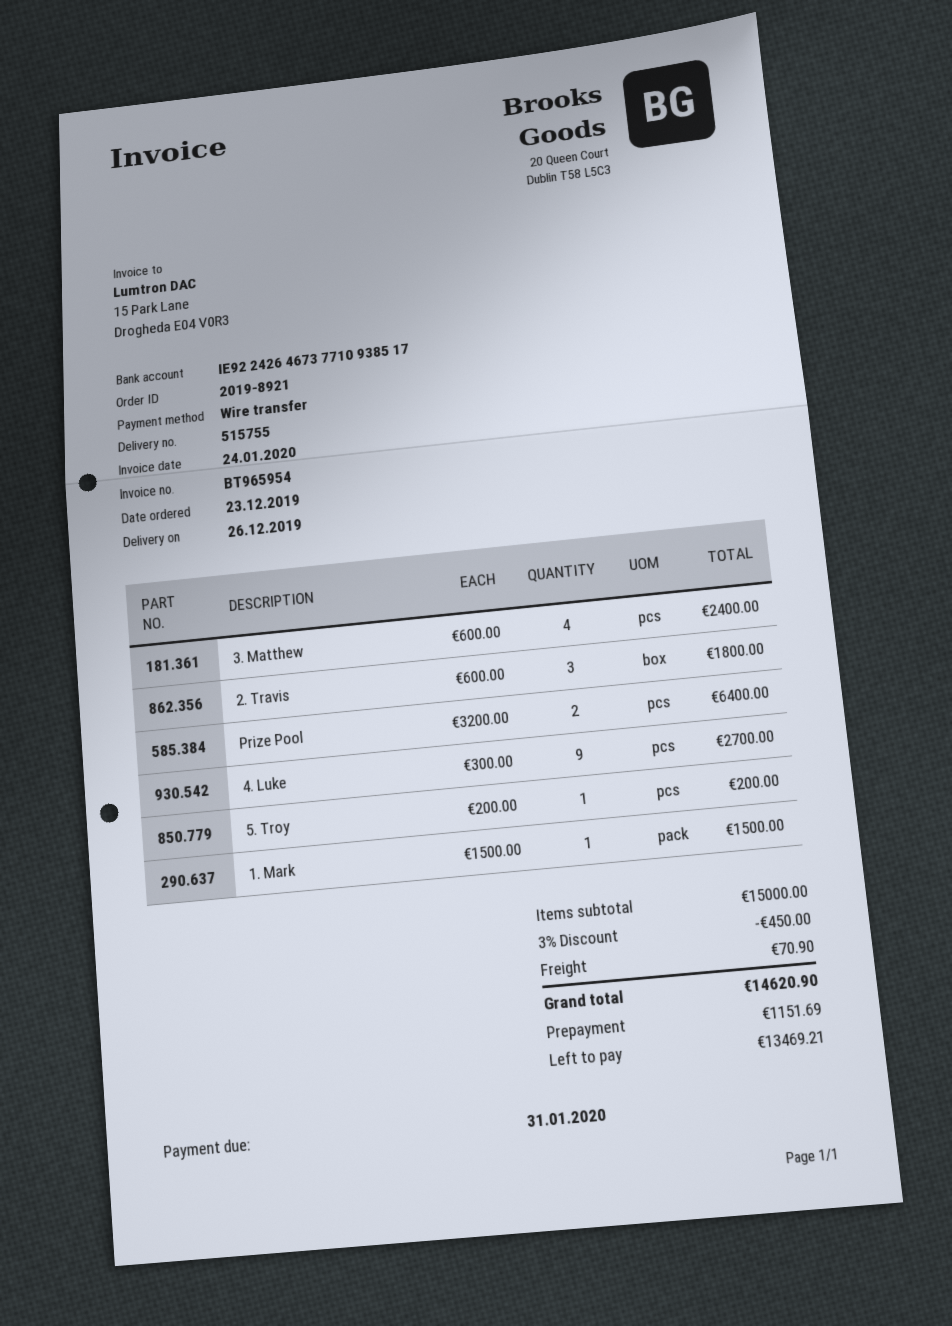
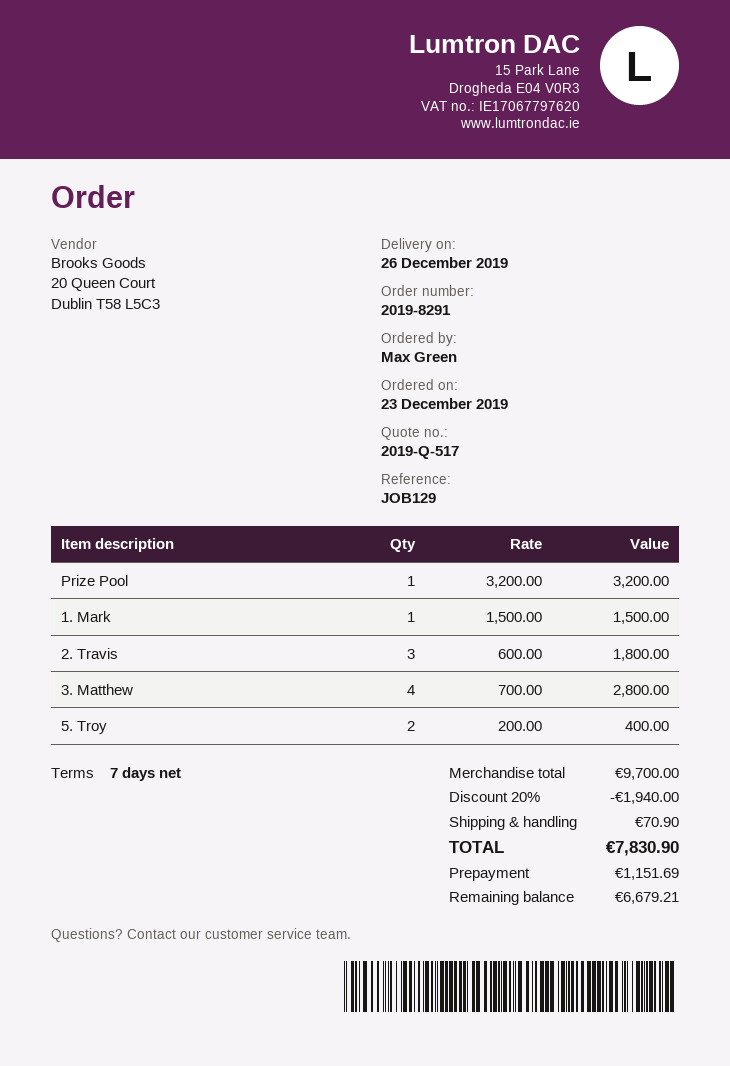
order number: 2019-8921 -> 2019-8291
3. Matthew: 4 x 600.00 = 2400.00 -> 4 x 700.00 = 2800.00
Prize Pool: 2 x 3200.00 = 6400.00 -> 1 x 3200.00 = 3200.00
4. Luke: 9 x 300.00 = 2700.00 -> none
5. Troy: 1 x 200.00 = 200.00 -> 2 x 200.00 = 400.00
subtotal: 15000.00 -> 9700.00
discount: 3% = 450.00 -> 20% = 1940.00
total: 14620.90 -> 7830.90
balance: 13469.21 -> 6679.21

